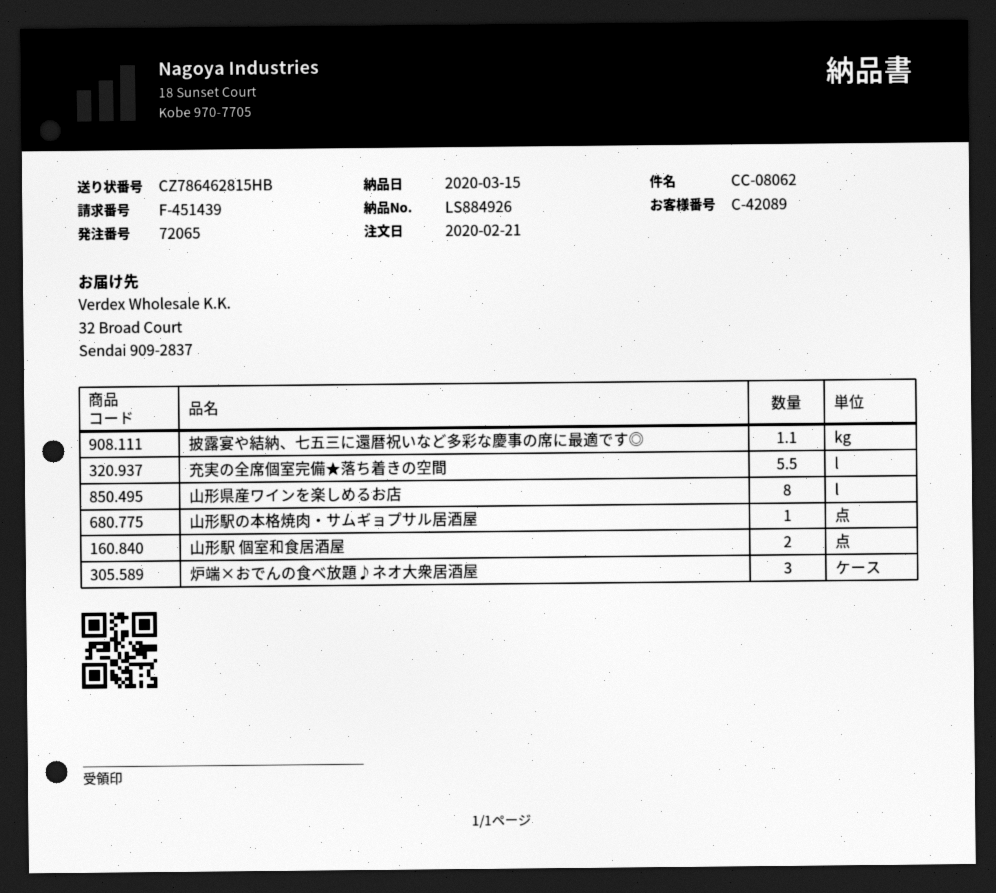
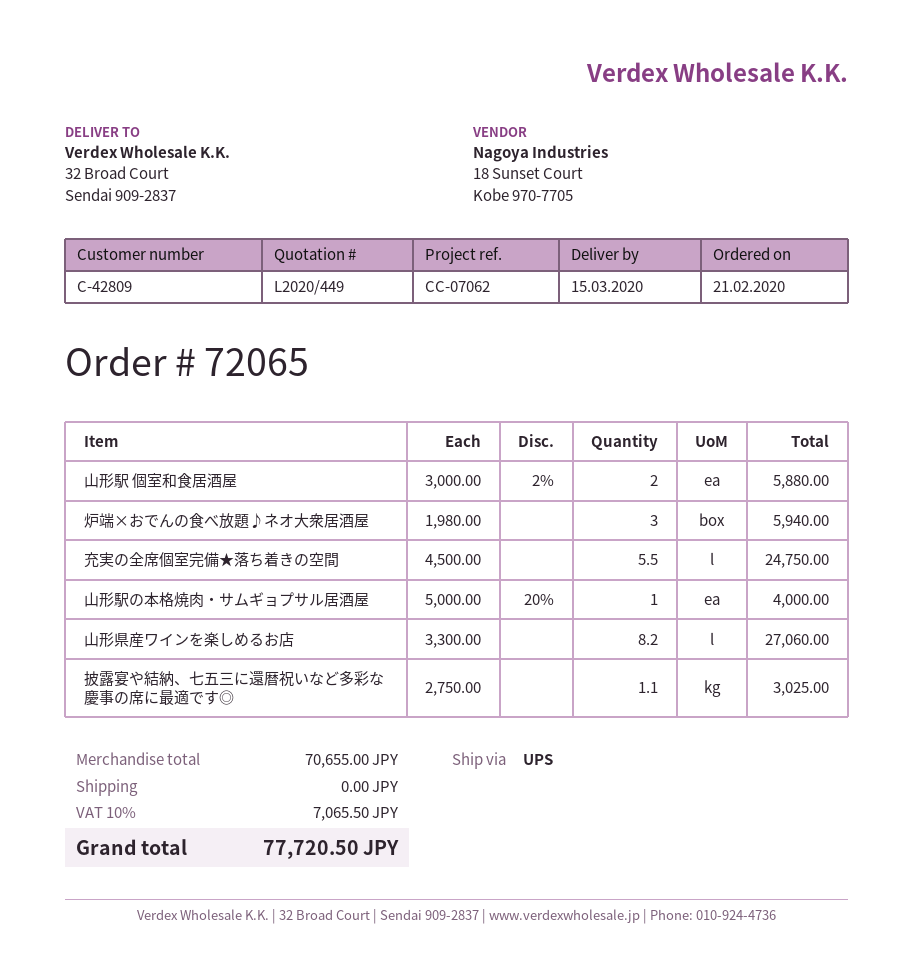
customer number: C-42089 -> C-42809
reference: CC-08062 -> CC-07062
山形県産ワインを楽しめるお店: 8 -> 8.2

